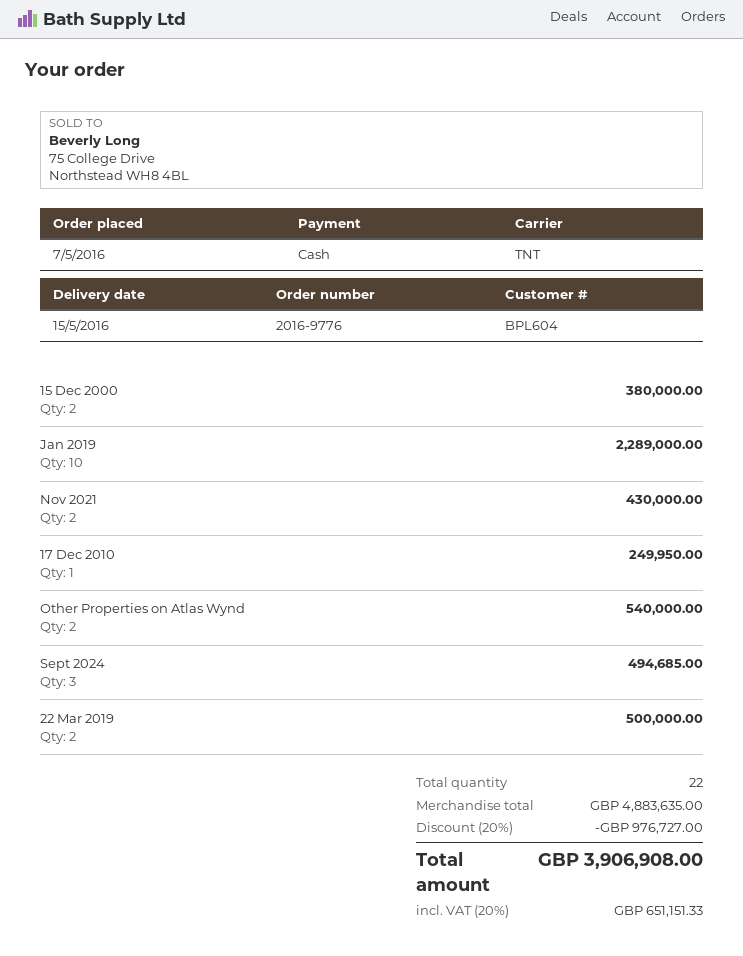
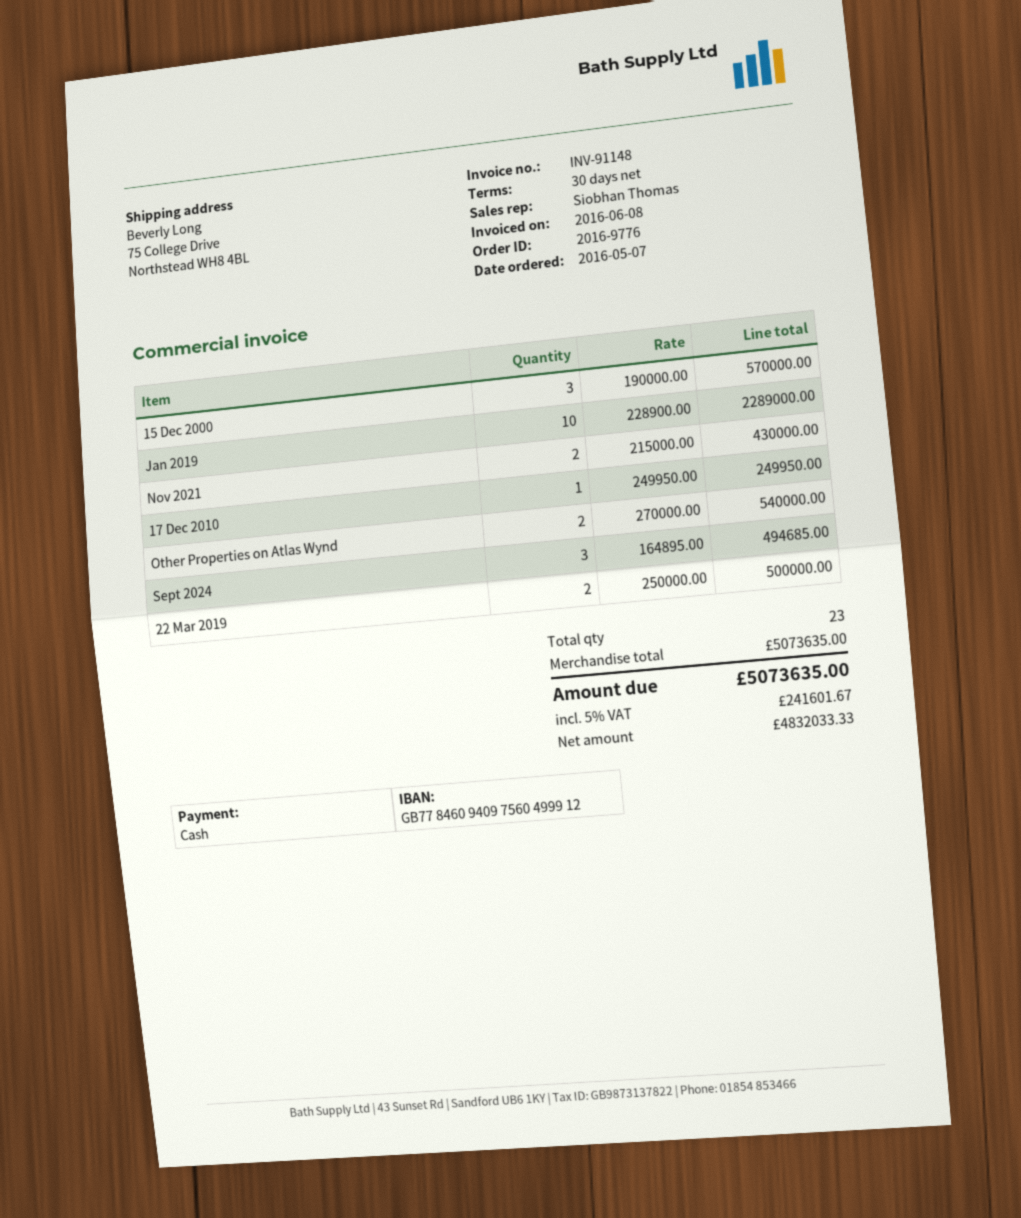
15 Dec 2000: 2 for 380000.00 -> 3 for 570000.00
total quantity: 22 -> 23
subtotal: 4883635.00 -> 5073635.00
discount: 20% = 976727.00 -> none
tax: 20% = 651151.33 -> 5% = 241601.67
total: 3906908.00 -> 5073635.00

